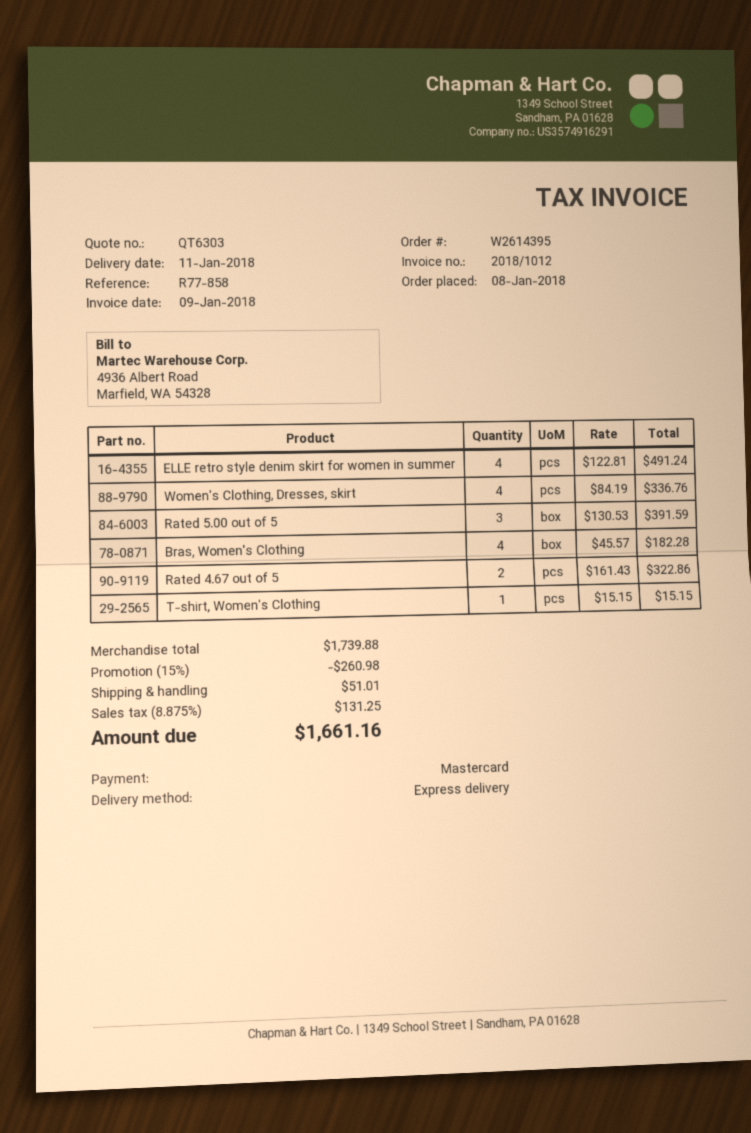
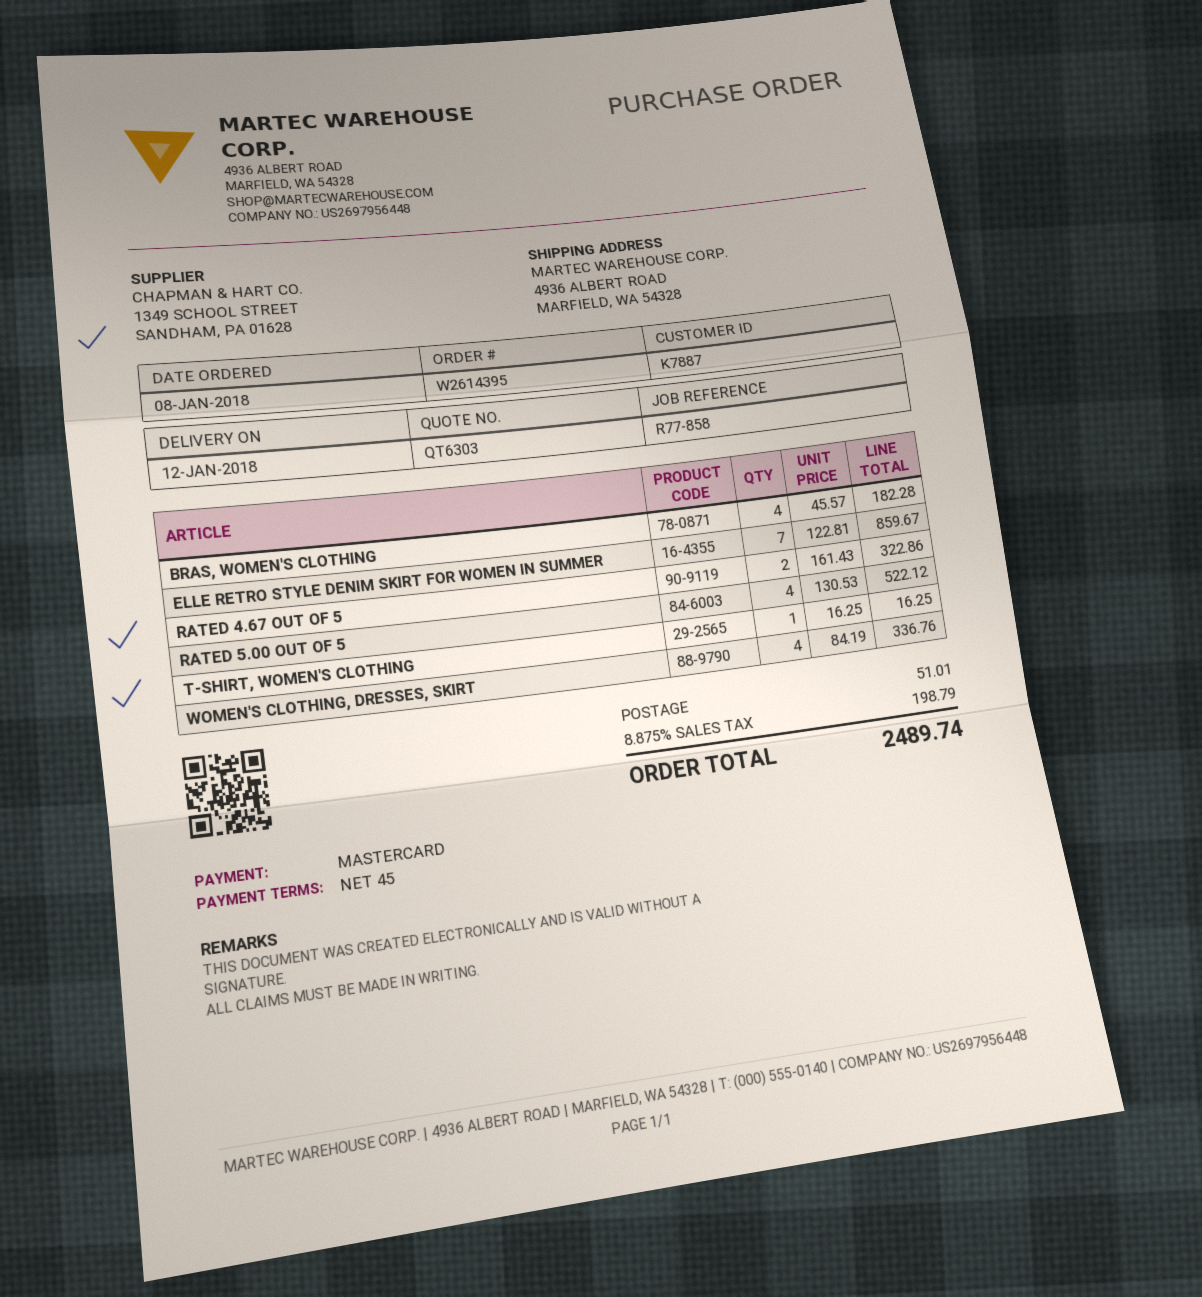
delivery date: 2018-01-11 -> 2018-01-12
ELLE retro style denim skirt for women in summer: 4 x 122.81 = 491.24 -> 7 x 122.81 = 859.67
Rated 5.00 out of 5: 3 x 130.53 = 391.59 -> 4 x 130.53 = 522.12
T-shirt, Women's Clothing: 1 x 15.15 = 15.15 -> 1 x 16.25 = 16.25
discount: 15% = 260.98 -> none
tax: 8.875% = 131.25 -> 8.875% = 198.79
total: 1661.16 -> 2489.74

